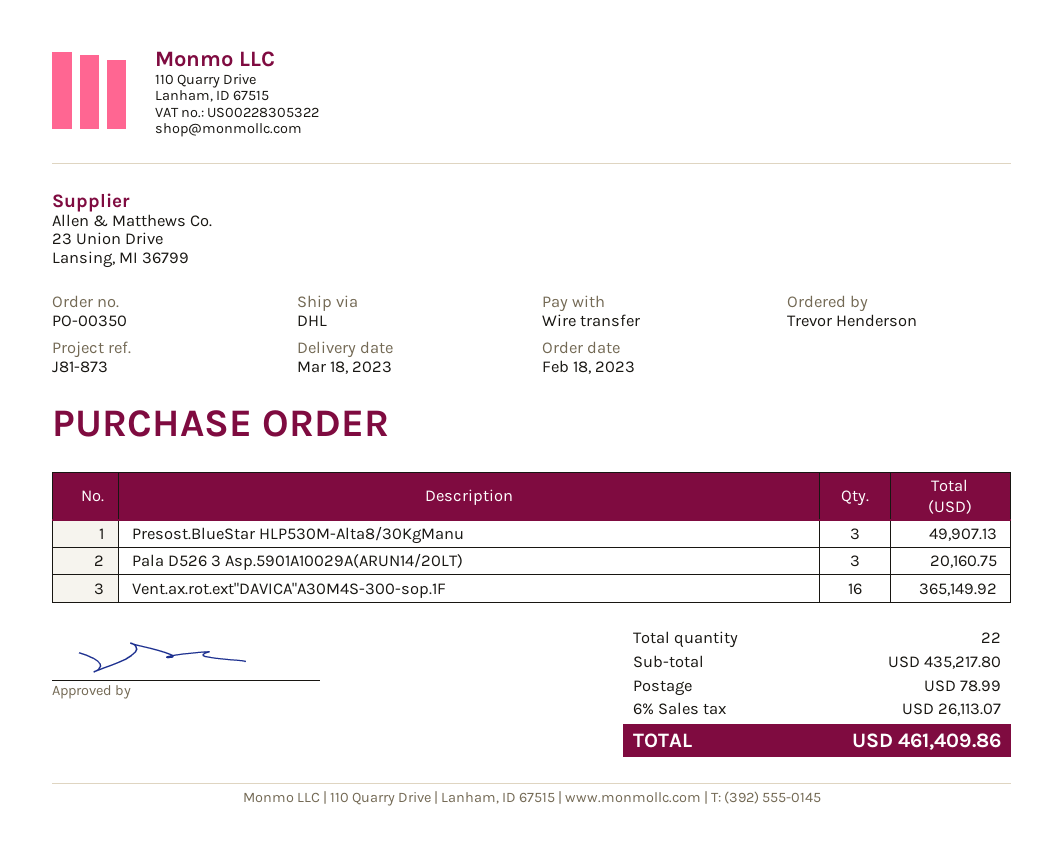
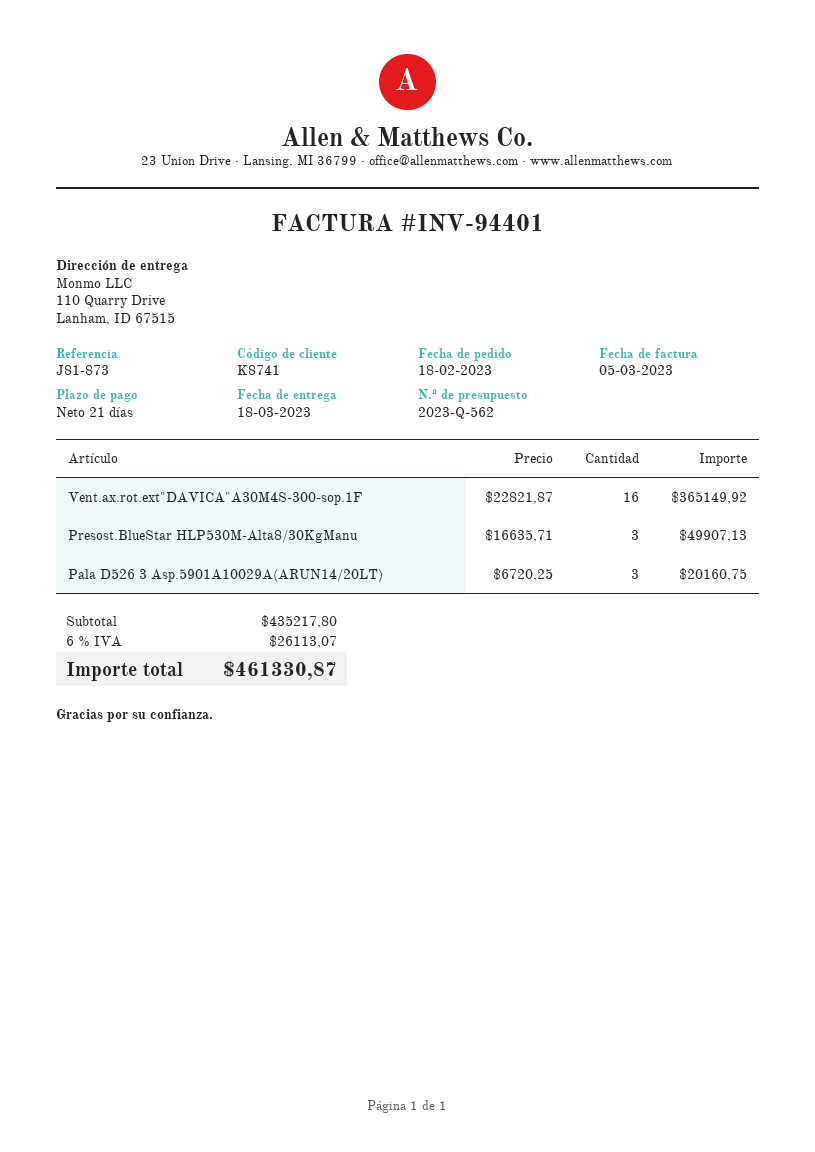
shipping: 78.99 -> none
total: 461409.86 -> 461330.87

